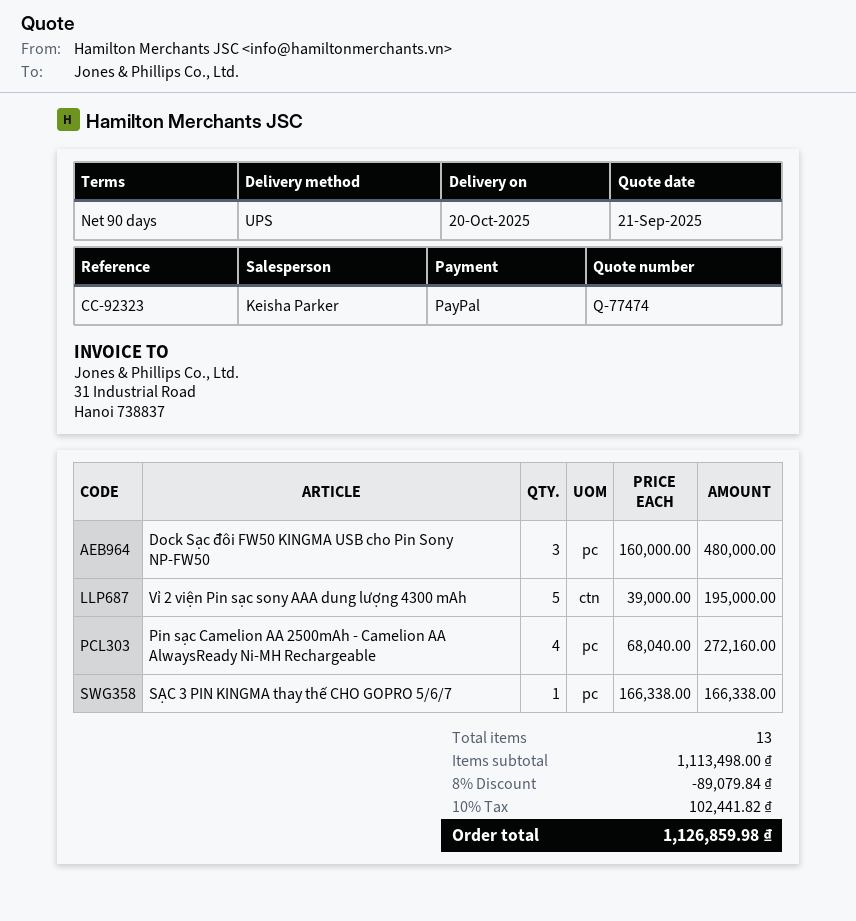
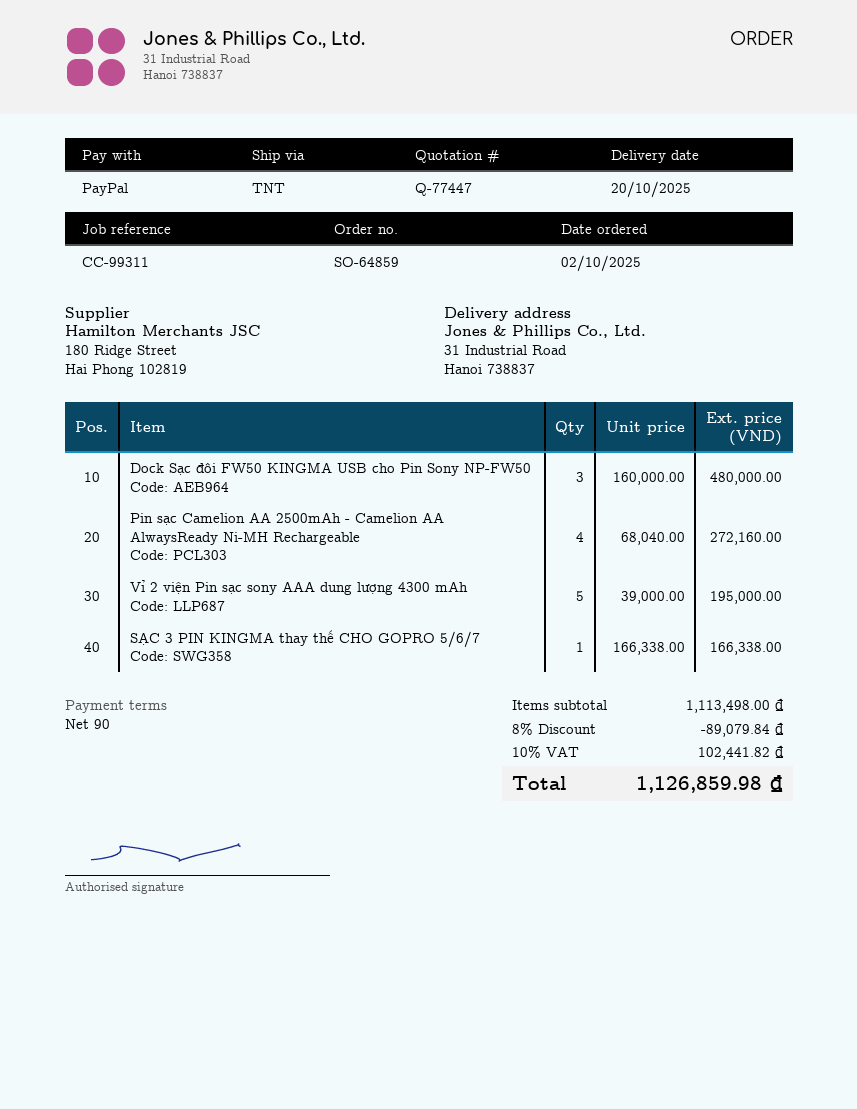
quote number: Q-77474 -> Q-77447
reference: CC-92323 -> CC-99311
shipping method: UPS -> TNT

